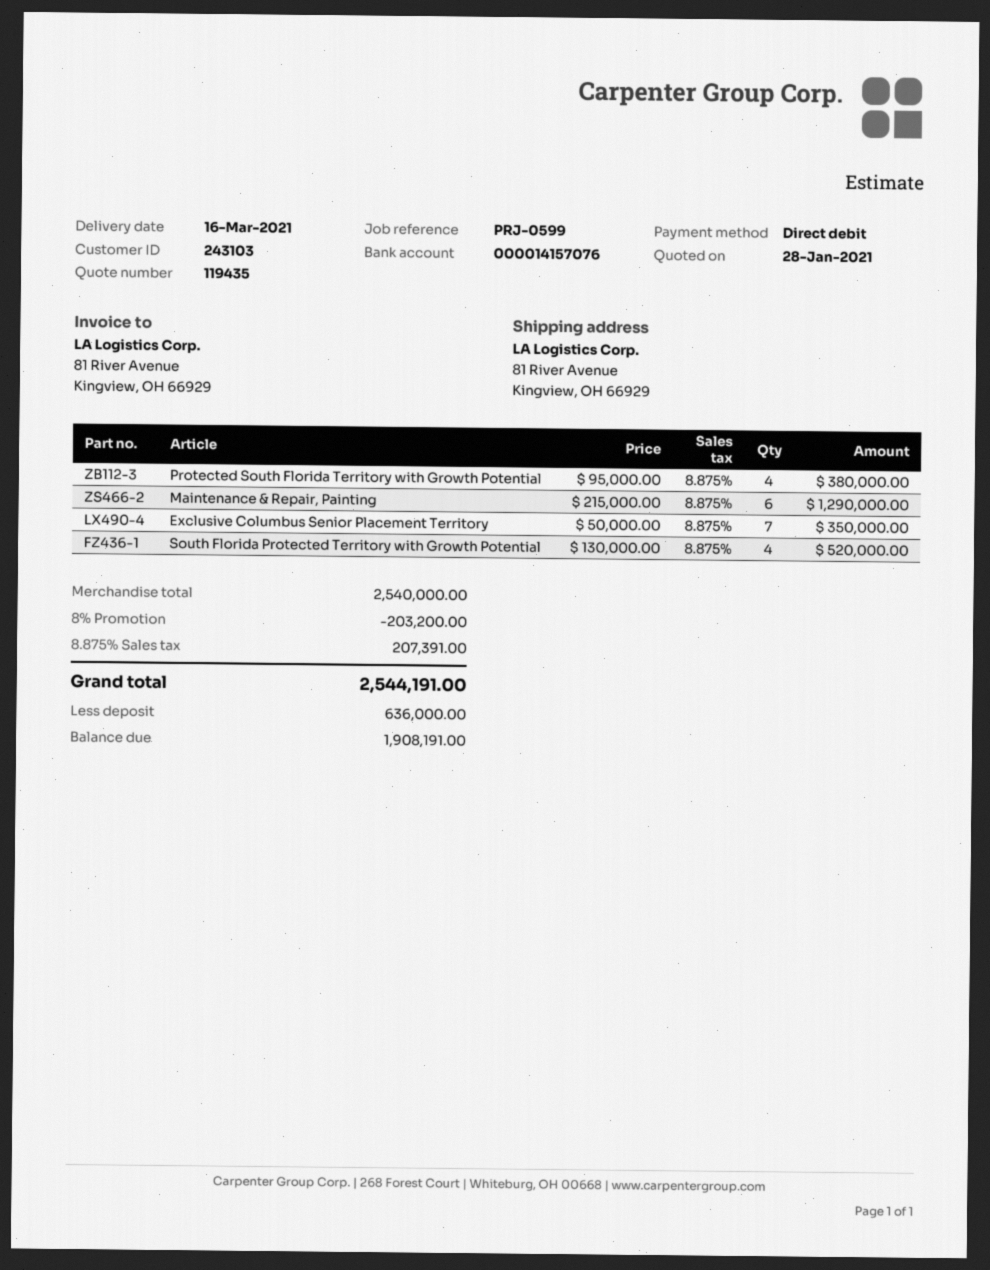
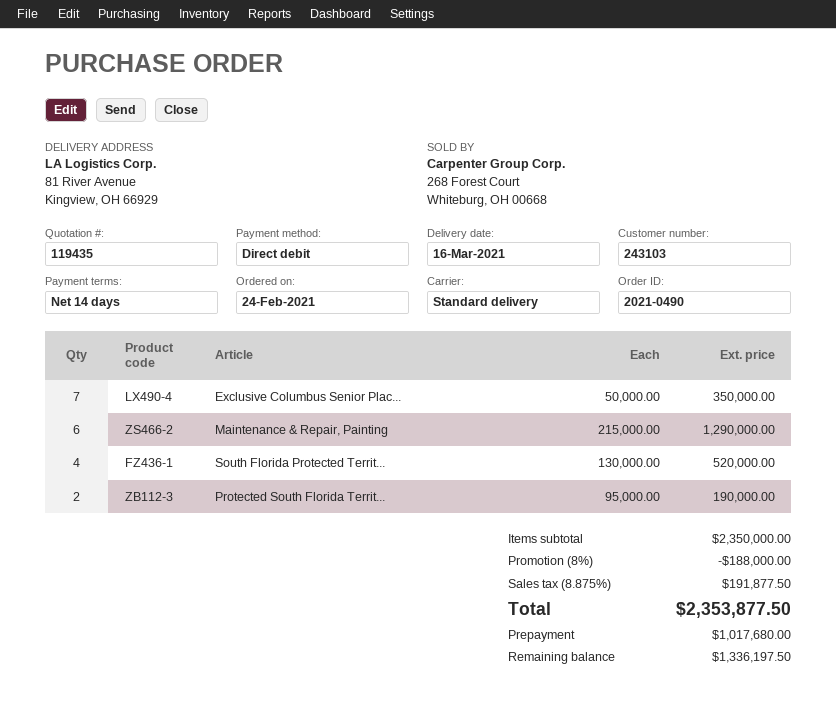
Protected South Florida Territory with Growth Potential: 4 x 95000.00 = 380000.00 -> 2 x 95000.00 = 190000.00
subtotal: 2540000.00 -> 2350000.00
discount: 8% = 203200.00 -> 8% = 188000.00
tax: 8.875% = 207391.00 -> 8.875% = 191877.50
total: 2544191.00 -> 2353877.50
deposit: 636000.00 -> 1017680.00
balance: 1908191.00 -> 1336197.50

